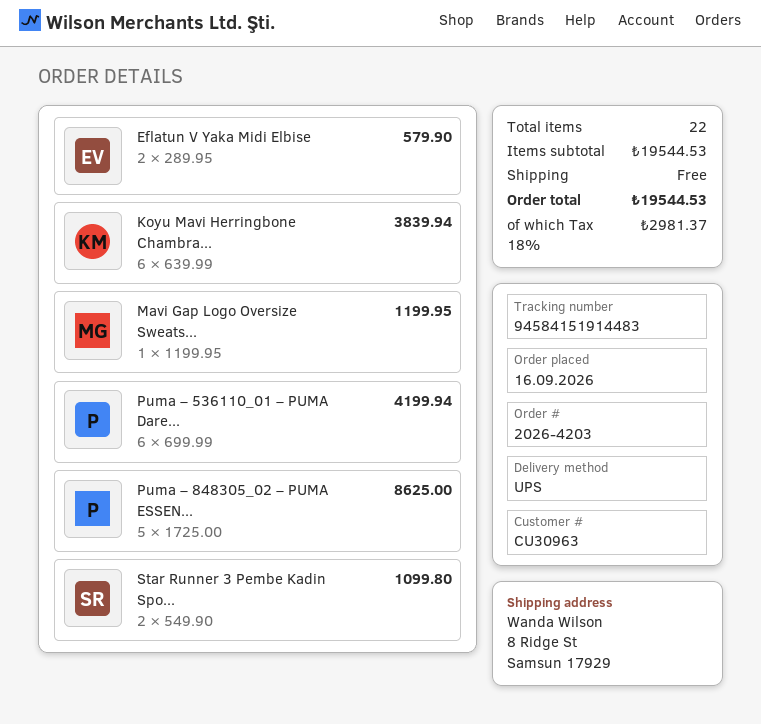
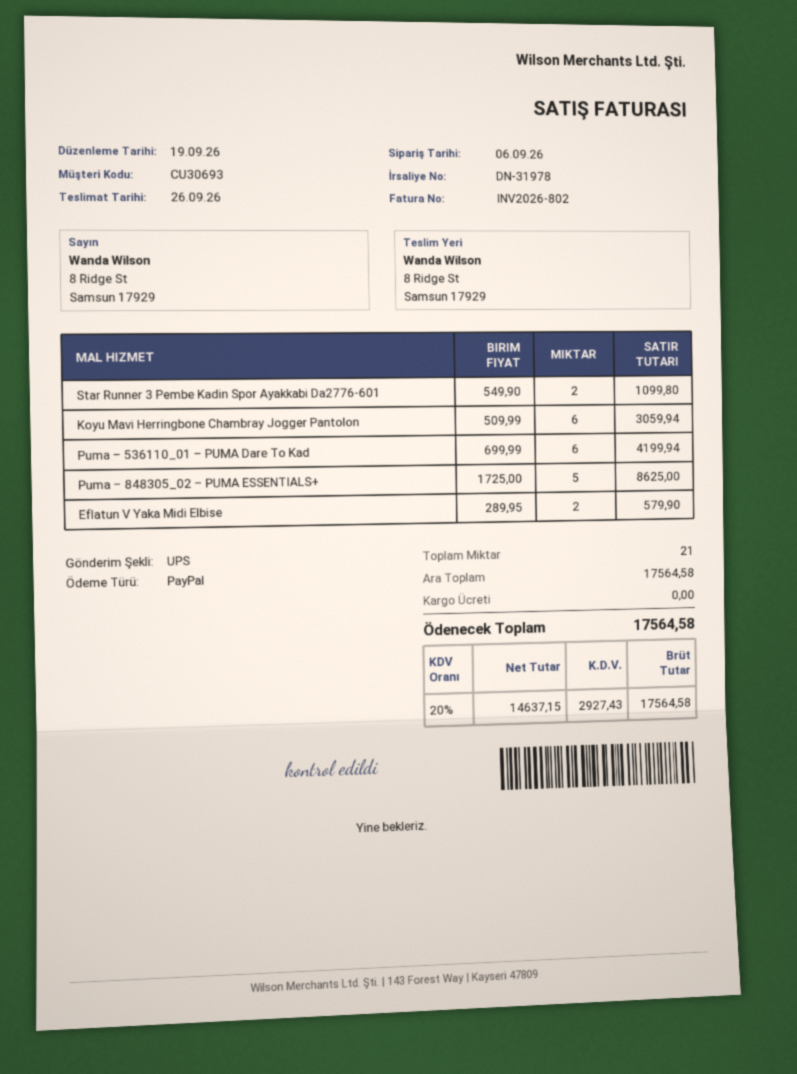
order date: 2026-09-16 -> 2026-09-06
customer number: CU30963 -> CU30693
Koyu Mavi Herringbone Chambra...: 6 x 639.99 = 3839.94 -> 6 x 509.99 = 3059.94
Mavi Gap Logo Oversize Sweats...: 1 x 1199.95 = 1199.95 -> none
total quantity: 22 -> 21
subtotal: 19544.53 -> 17564.58
tax: 18% = 2981.37 -> 20% = 2927.43
total: 19544.53 -> 17564.58

